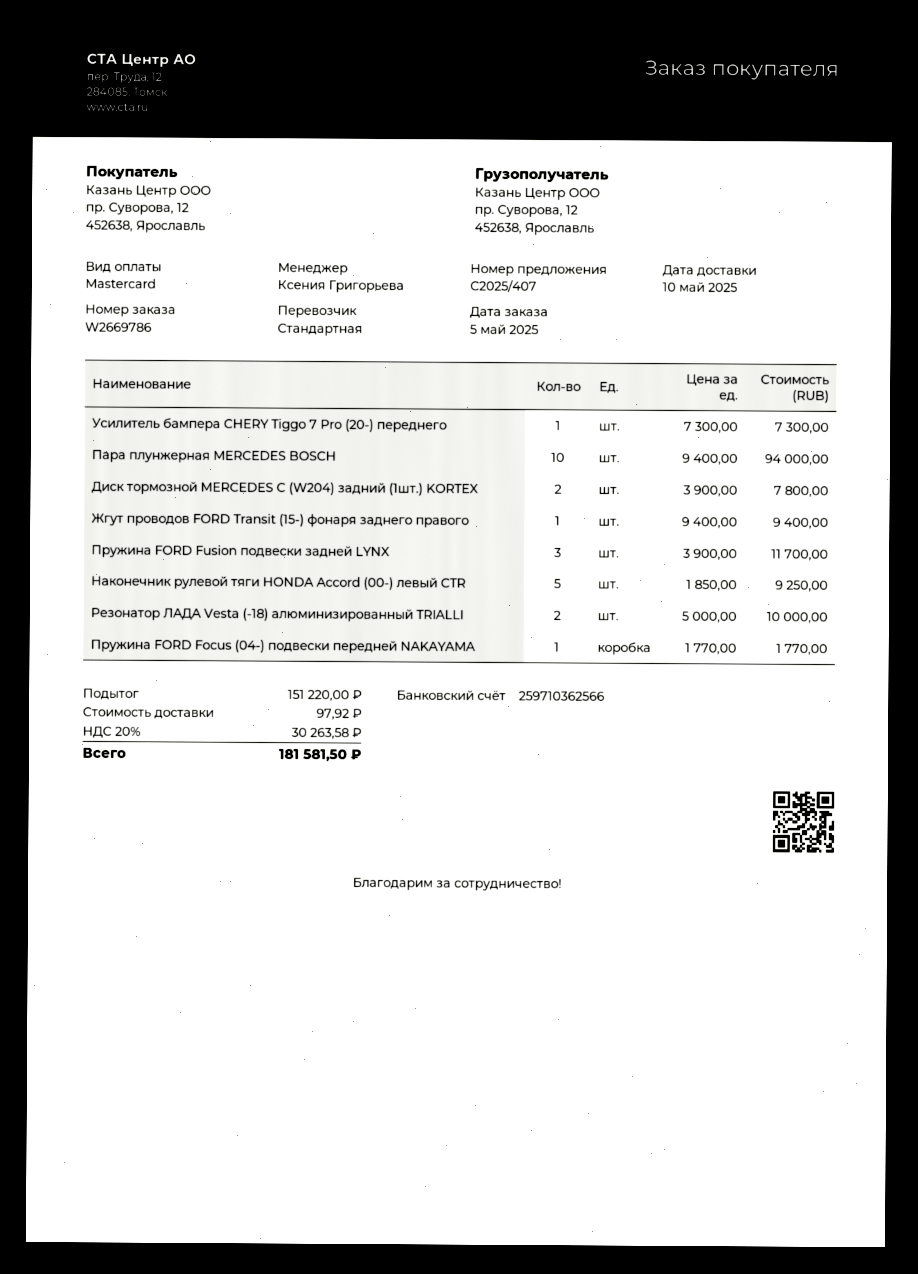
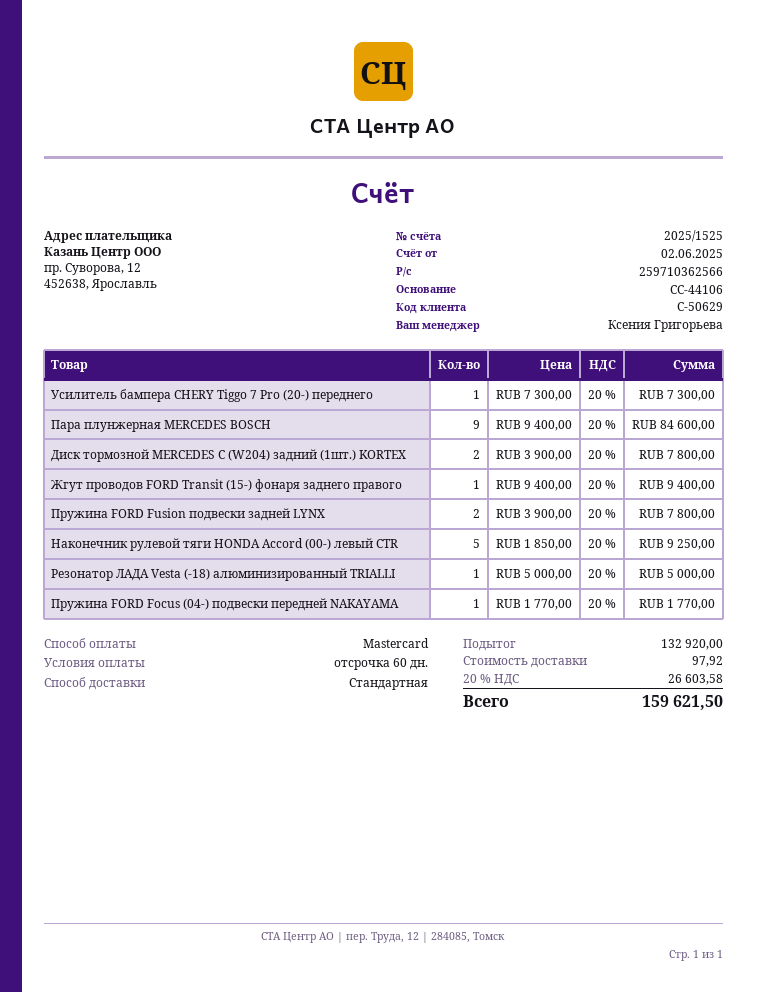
Пара плунжерная MERCEDES BOSCH: 10 x 9400.00 = 94000.00 -> 9 x 9400.00 = 84600.00
Пружина FORD Fusion подвески задней LYNX: 3 x 3900.00 = 11700.00 -> 2 x 3900.00 = 7800.00
Резонатор ЛАДА Vesta (-18) алюминизированный TRIALLI: 2 x 5000.00 = 10000.00 -> 1 x 5000.00 = 5000.00
subtotal: 151220.00 -> 132920.00
tax: 20% = 30263.58 -> 20% = 26603.58
total: 181581.50 -> 159621.50

